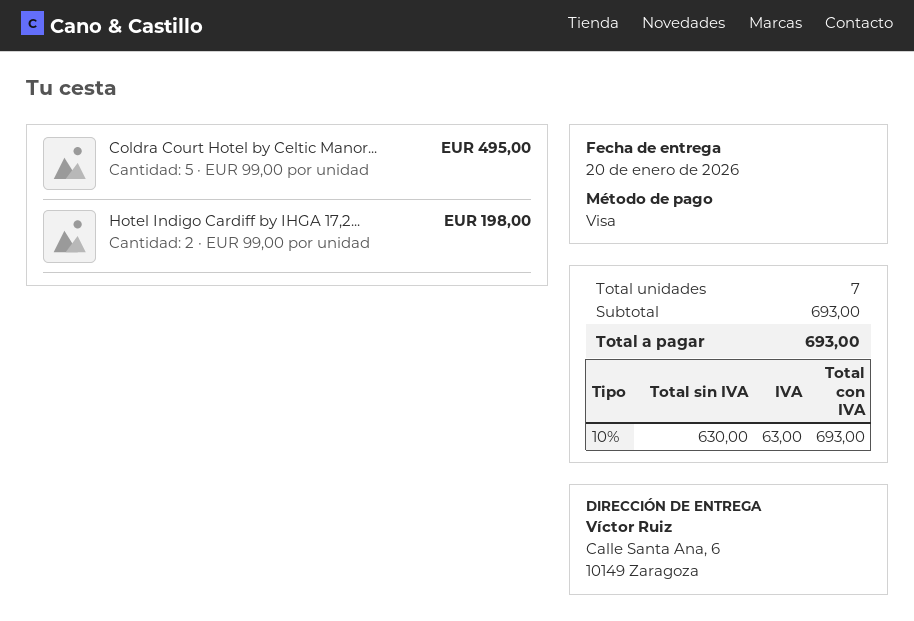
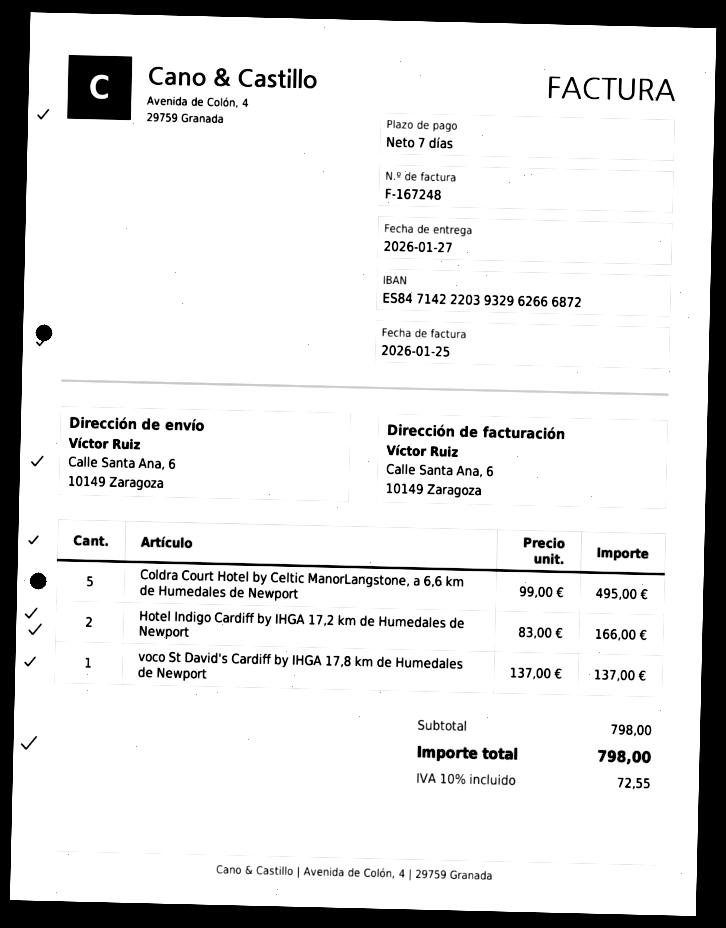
delivery date: 2026-01-20 -> 2026-01-27
Hotel Indigo Cardiff by IHGA 17,2...: 2 x 99.00 = 198.00 -> 2 x 83.00 = 166.00
voco St David's Cardiff by IHGA 17,8 km de Humedales de Newport: none -> 1 x 137.00 = 137.00
subtotal: 693.00 -> 798.00
tax: 10% = 63.00 -> 10% = 72.55
total: 693.00 -> 798.00

